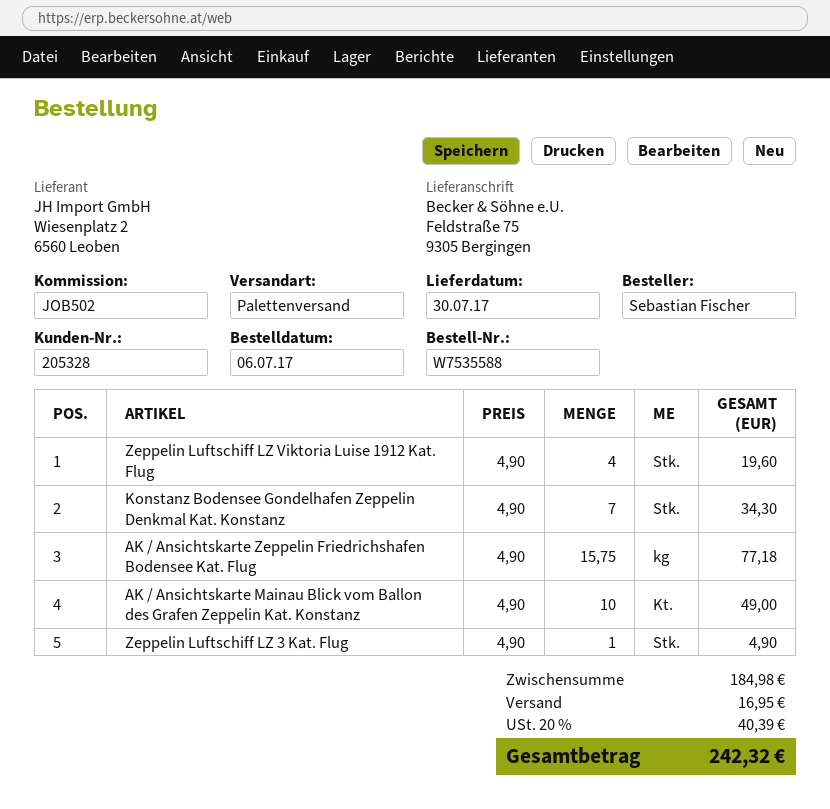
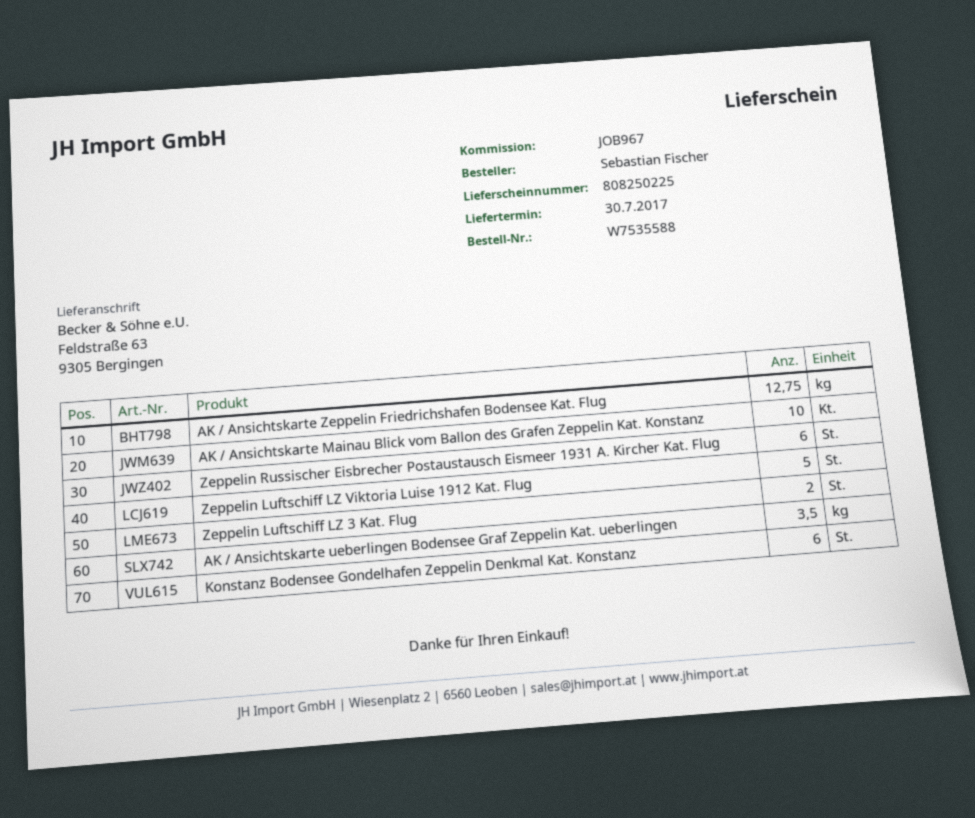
reference: JOB502 -> JOB967
ship to: Feldstraße 75, 9305 Bergingen -> Feldstraße 63, 9305 Bergingen
Zeppelin Luftschiff LZ Viktoria Luise 1912 Kat. Flug: 4 -> 5
Konstanz Bodensee Gondelhafen Zeppelin Denkmal Kat. Konstanz: 7 -> 6
AK / Ansichtskarte Zeppelin Friedrichshafen Bodensee Kat. Flug: 15.75 -> 12.75
Zeppelin Luftschiff LZ 3 Kat. Flug: 1 -> 2
Zeppelin Russischer Eisbrecher Postaustausch Eismeer 1931 A. Kircher Kat. Flug: none -> 6
AK / Ansichtskarte ueberlingen Bodensee Graf Zeppelin Kat. ueberlingen: none -> 3.5

